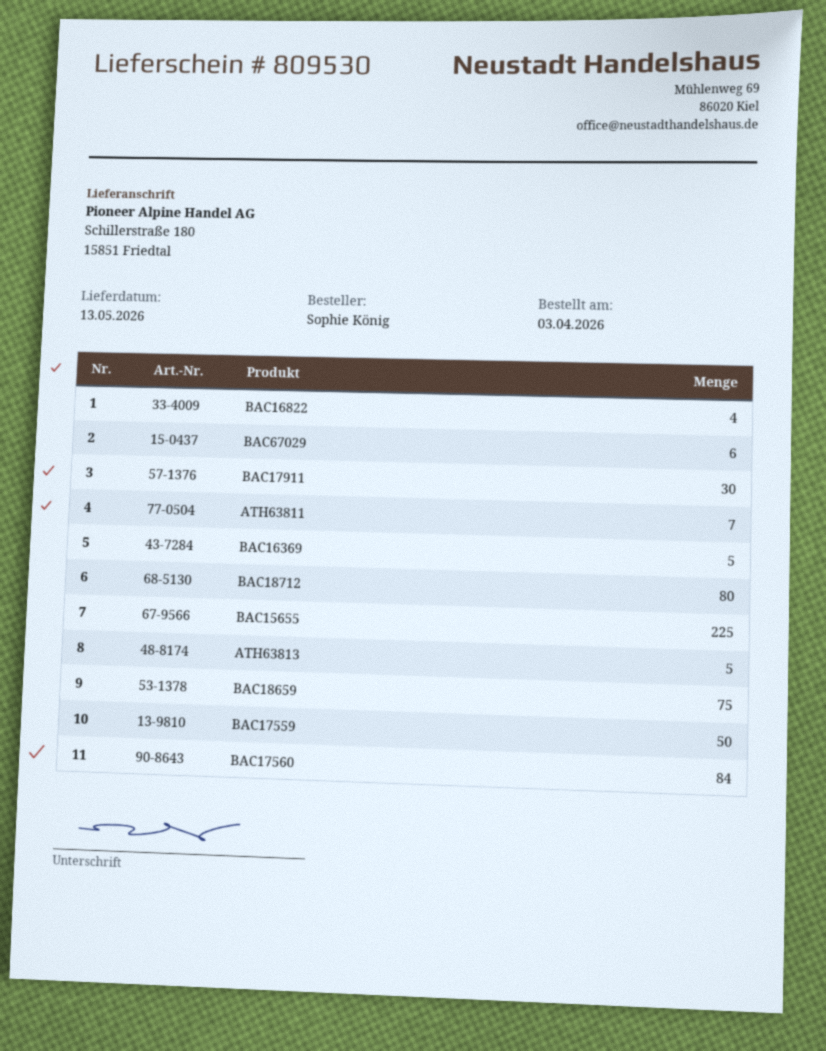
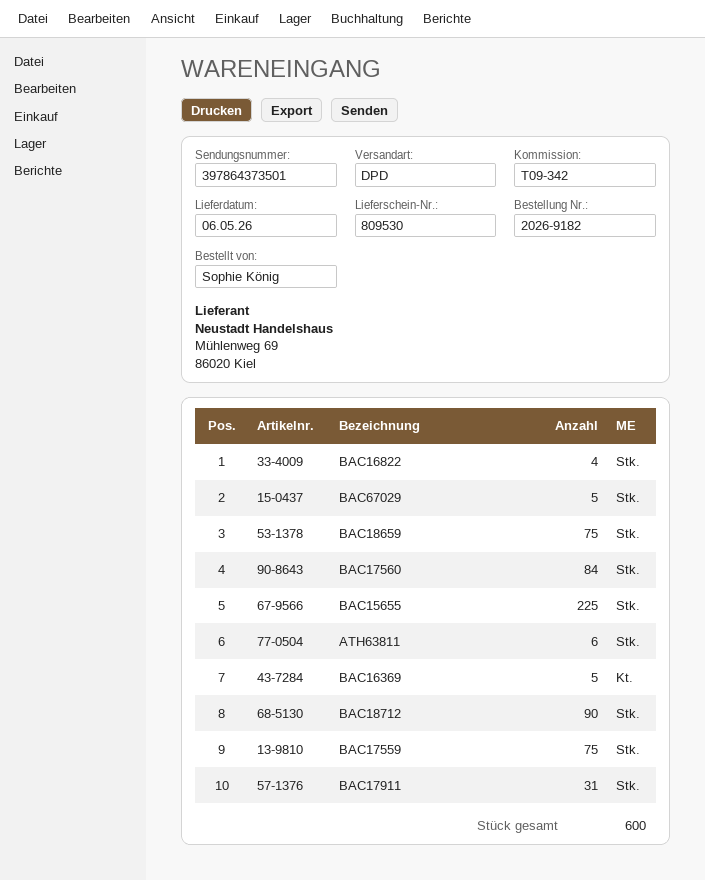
delivery date: 2026-05-13 -> 2026-05-06
BAC67029: 6 -> 5
BAC17911: 30 -> 31
ATH63811: 7 -> 6
BAC18712: 80 -> 90
ATH63813: 5 -> none
BAC17559: 50 -> 75

